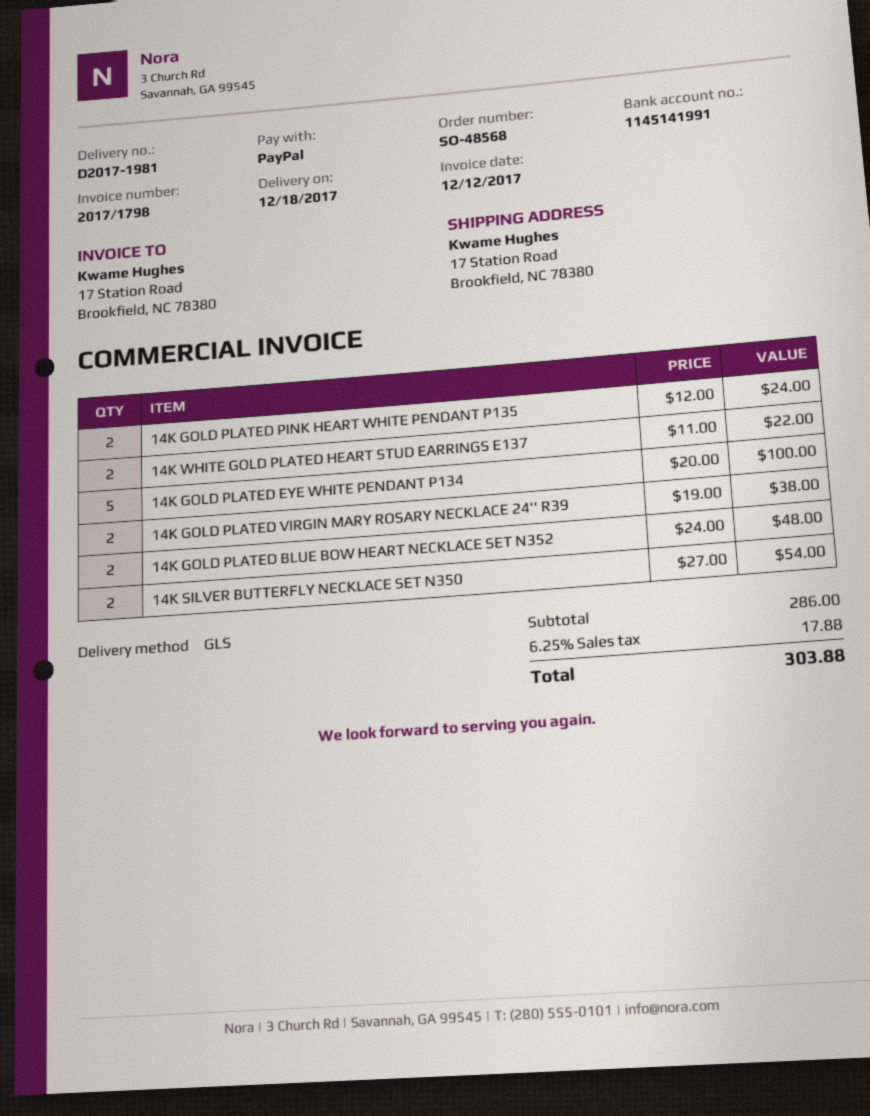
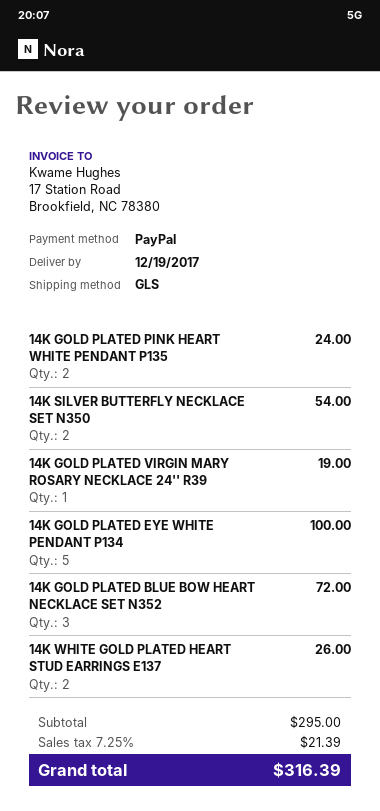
delivery date: 2017-12-18 -> 2017-12-19
14K WHITE GOLD PLATED HEART STUD EARRINGS E137: 2 for 22.00 -> 2 for 26.00
14K GOLD PLATED VIRGIN MARY ROSARY NECKLACE 24'' R39: 2 for 38.00 -> 1 for 19.00
14K GOLD PLATED BLUE BOW HEART NECKLACE SET N352: 2 for 48.00 -> 3 for 72.00
subtotal: 286.00 -> 295.00
tax: 6.25% = 17.88 -> 7.25% = 21.39
total: 303.88 -> 316.39

